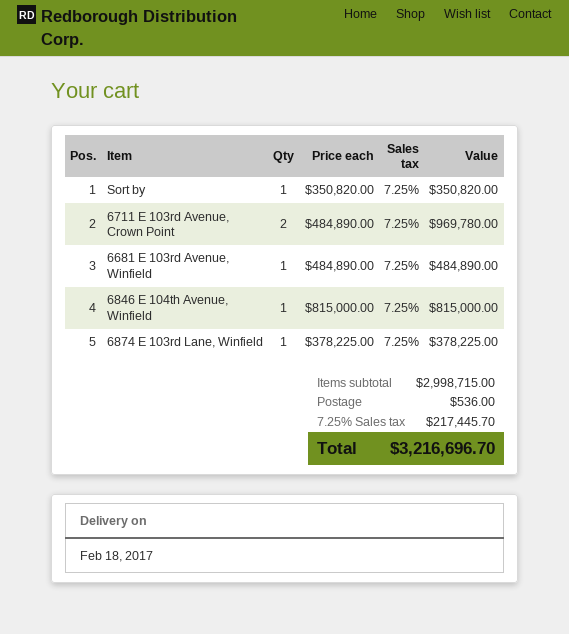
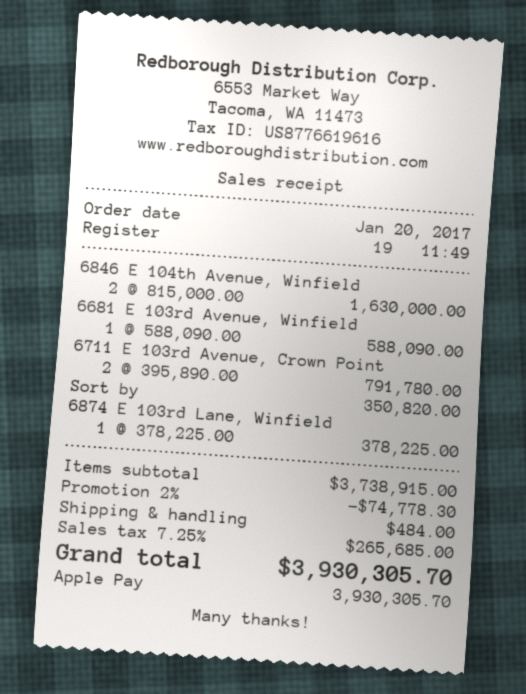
6711 E 103rd Avenue, Crown Point: 2 x 484890.00 = 969780.00 -> 2 x 395890.00 = 791780.00
6681 E 103rd Avenue, Winfield: 1 x 484890.00 = 484890.00 -> 1 x 588090.00 = 588090.00
6846 E 104th Avenue, Winfield: 1 x 815000.00 = 815000.00 -> 2 x 815000.00 = 1630000.00
subtotal: 2998715.00 -> 3738915.00
discount: none -> 2% = 74778.30
shipping: 536.00 -> 484.00
tax: 7.25% = 217445.70 -> 7.25% = 265685.00
total: 3216696.70 -> 3930305.70

